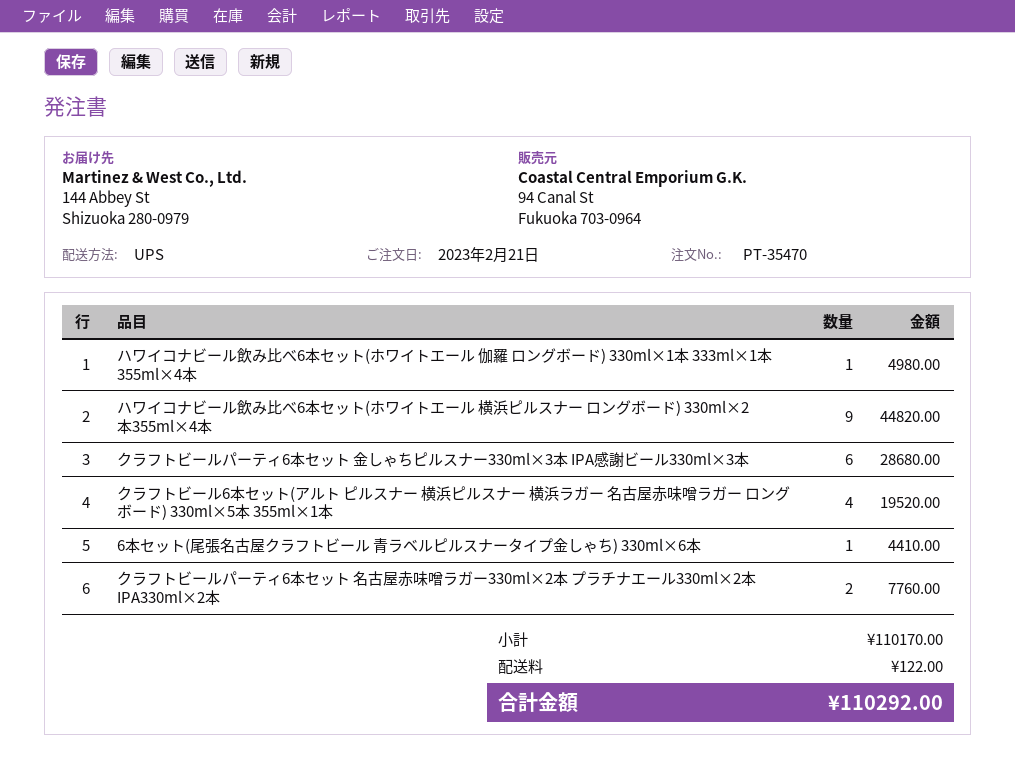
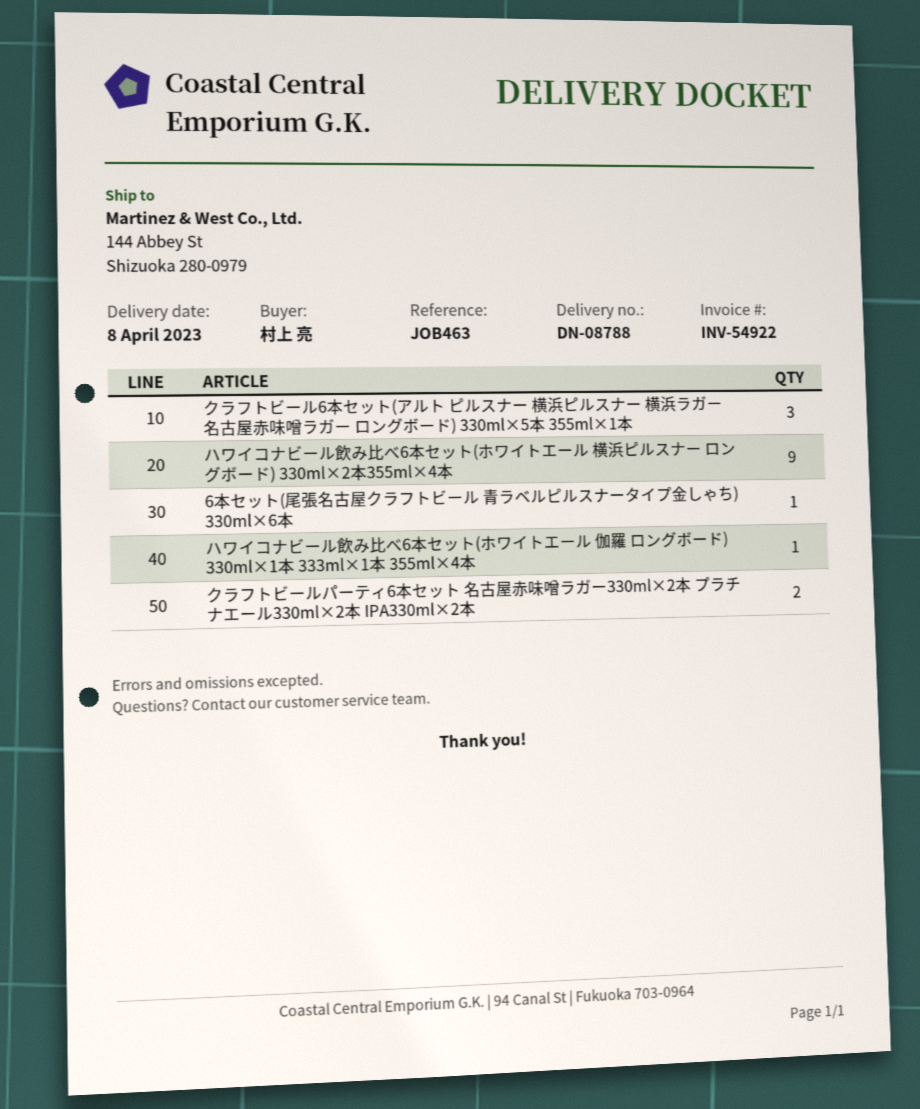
クラフトビールパーティ6本セット 金しゃちピルスナー330ml×3本 IPA感謝ビール330ml×3本: 6 -> none
クラフトビール6本セット(アルト ピルスナー 横浜ピルスナー 横浜ラガー 名古屋赤味噌ラガー ロングボード) 330ml×5本 355ml×1本: 4 -> 3

